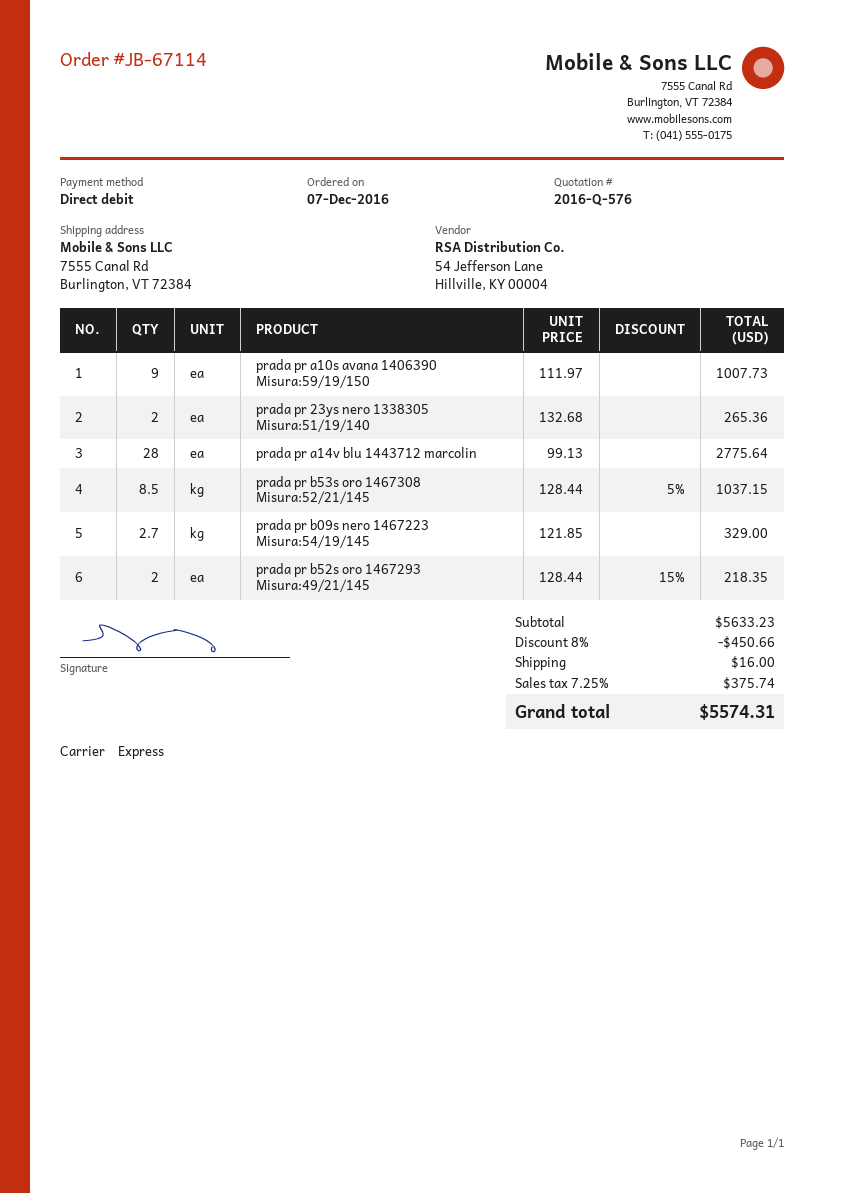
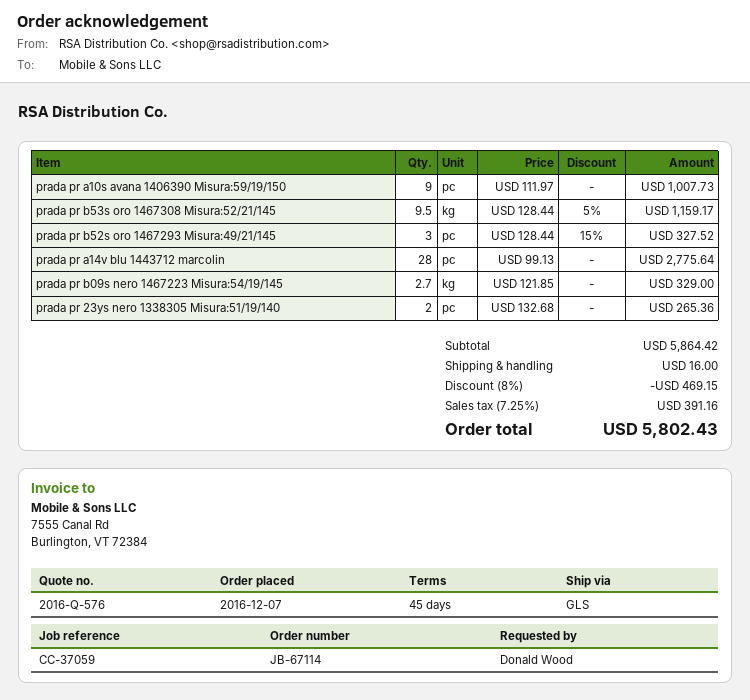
shipping method: express -> GLS
prada pr b53s oro 1467308 Misura:52/21/145: 8.5 x 128.44 - 5% = 1037.15 -> 9.5 x 128.44 - 5% = 1159.17
prada pr b52s oro 1467293 Misura:49/21/145: 2 x 128.44 - 15% = 218.35 -> 3 x 128.44 - 15% = 327.52
subtotal: 5633.23 -> 5864.42
discount: 8% = 450.66 -> 8% = 469.15
tax: 7.25% = 375.74 -> 7.25% = 391.16
total: 5574.31 -> 5802.43

